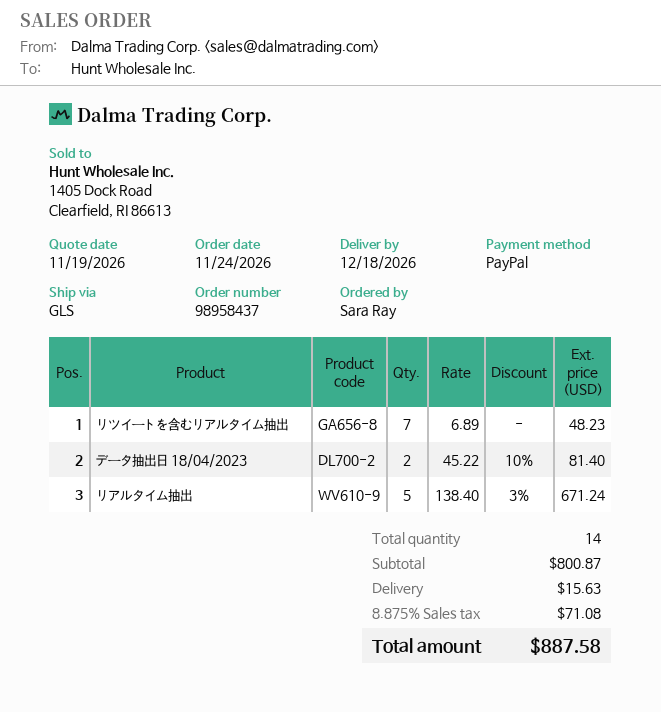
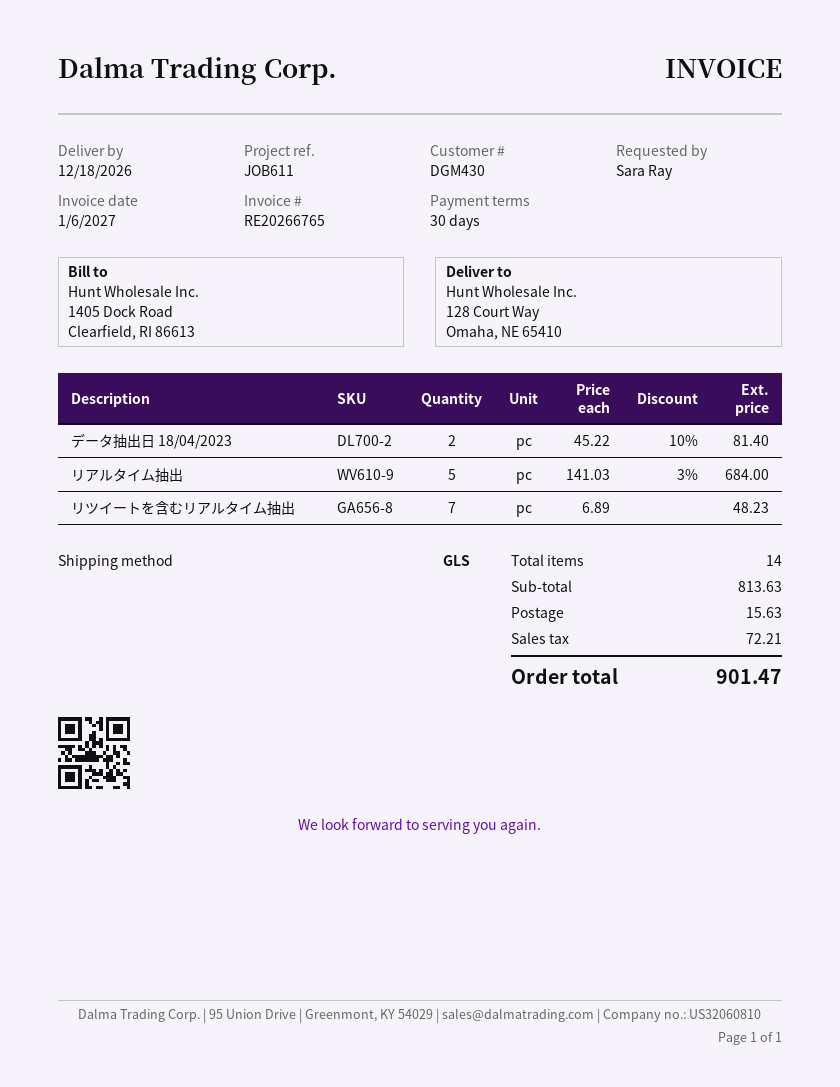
リアルタイム抽出: 5 x 138.40 - 3% = 671.24 -> 5 x 141.03 - 3% = 684.00
subtotal: 800.87 -> 813.63
tax: 71.08 -> 72.21
total: 887.58 -> 901.47

